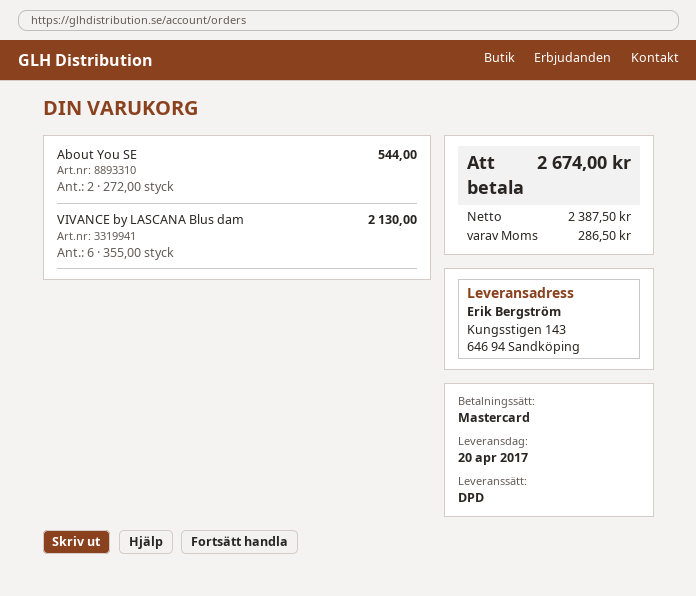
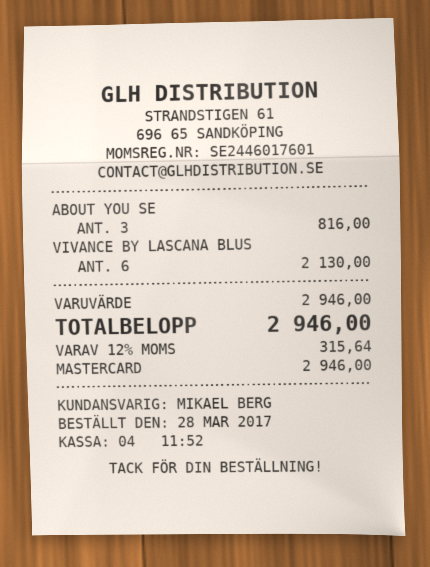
About You SE: 2 for 544.00 -> 3 for 816.00
tax: 286.50 -> 315.64
total: 2674.00 -> 2946.00

